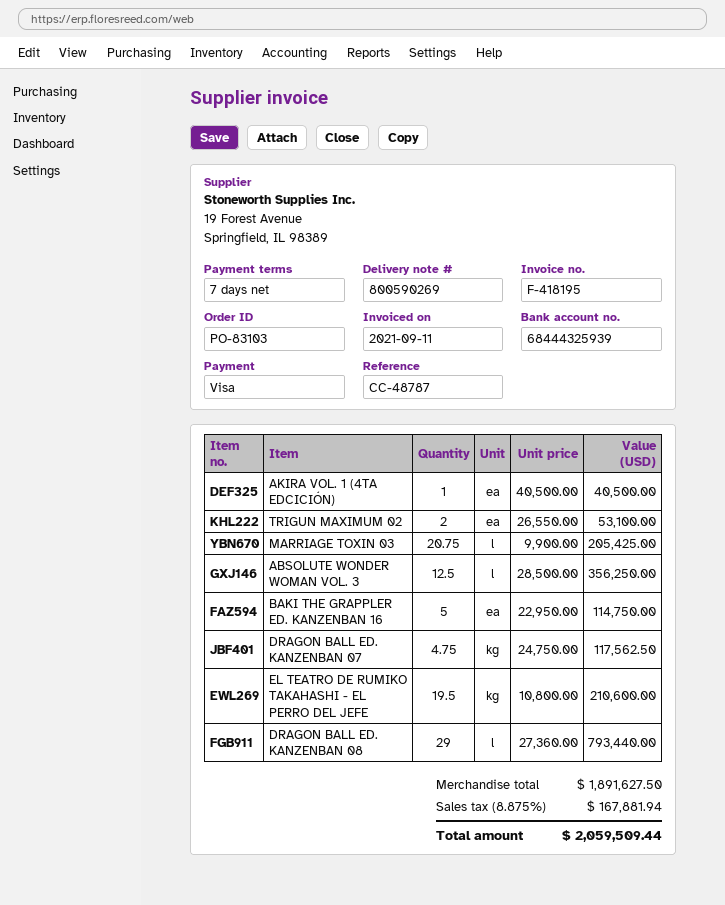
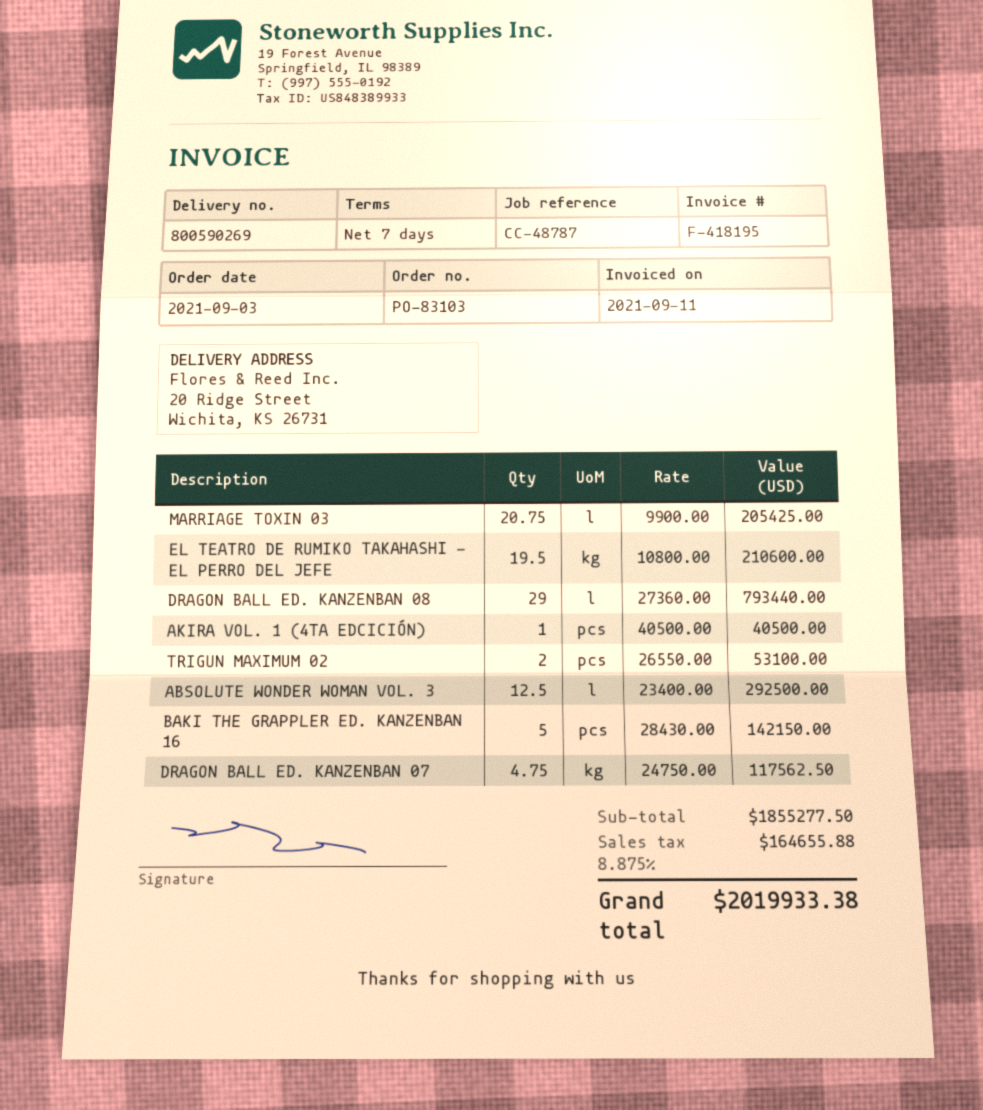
ABSOLUTE WONDER WOMAN VOL. 3: 12.5 x 28500.00 = 356250.00 -> 12.5 x 23400.00 = 292500.00
BAKI THE GRAPPLER ED. KANZENBAN 16: 5 x 22950.00 = 114750.00 -> 5 x 28430.00 = 142150.00
subtotal: 1891627.50 -> 1855277.50
tax: 8.875% = 167881.94 -> 8.875% = 164655.88
total: 2059509.44 -> 2019933.38

